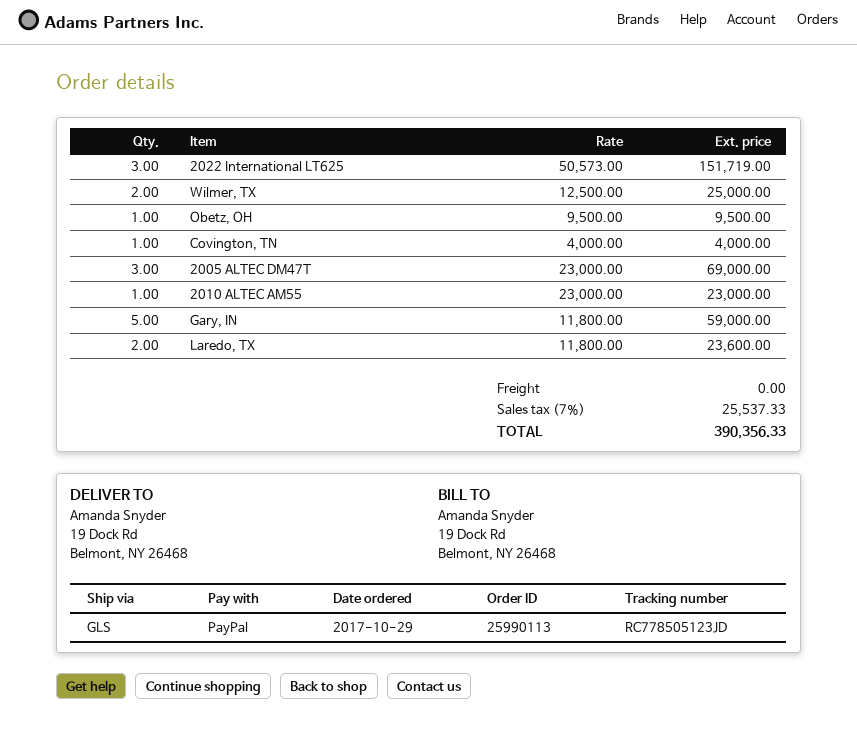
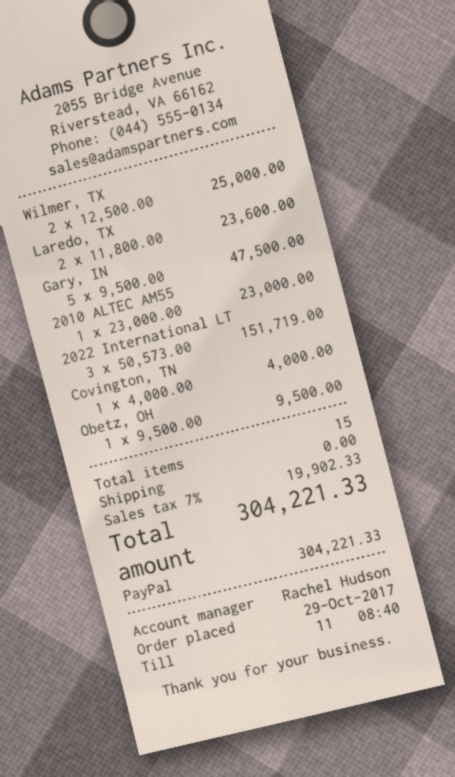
2005 ALTEC DM47T: 3 x 23000.00 = 69000.00 -> none
Gary, IN: 5 x 11800.00 = 59000.00 -> 5 x 9500.00 = 47500.00
tax: 7% = 25537.33 -> 7% = 19902.33
total: 390356.33 -> 304221.33

